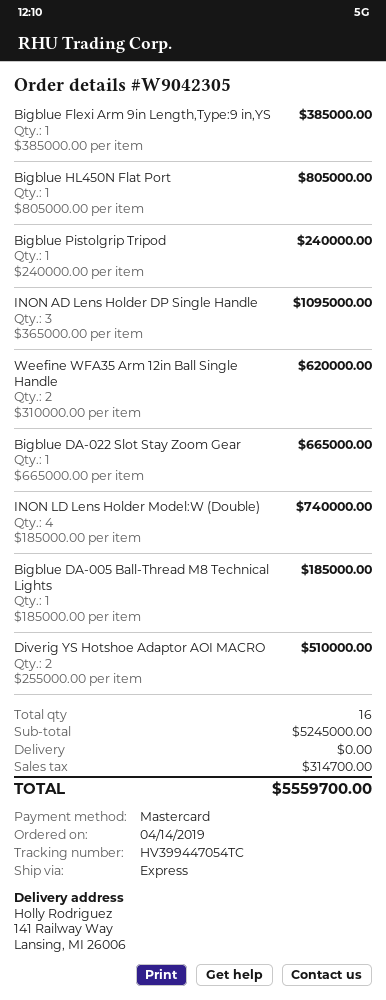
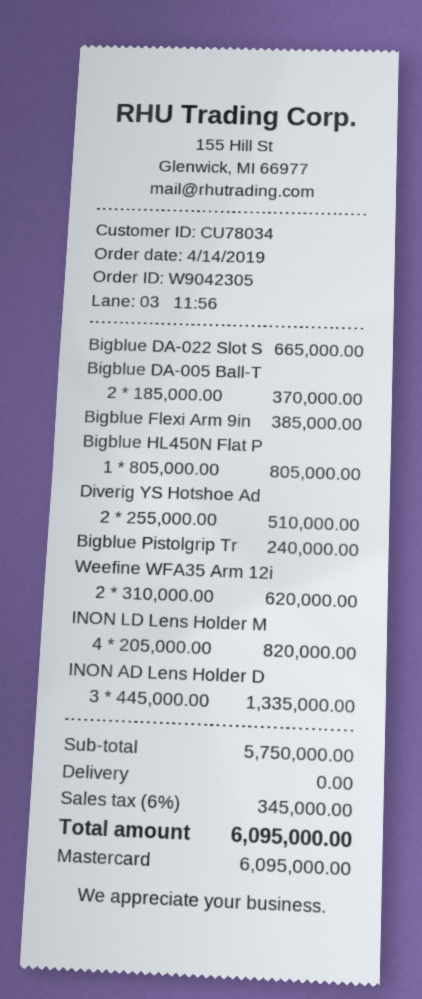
INON AD Lens Holder DP Single Handle: 3 x 365000.00 = 1095000.00 -> 3 x 445000.00 = 1335000.00
INON LD Lens Holder Model:W (Double): 4 x 185000.00 = 740000.00 -> 4 x 205000.00 = 820000.00
Bigblue DA-005 Ball-Thread M8 Technical Lights: 1 x 185000.00 = 185000.00 -> 2 x 185000.00 = 370000.00
subtotal: 5245000.00 -> 5750000.00
tax: 314700.00 -> 345000.00
total: 5559700.00 -> 6095000.00

